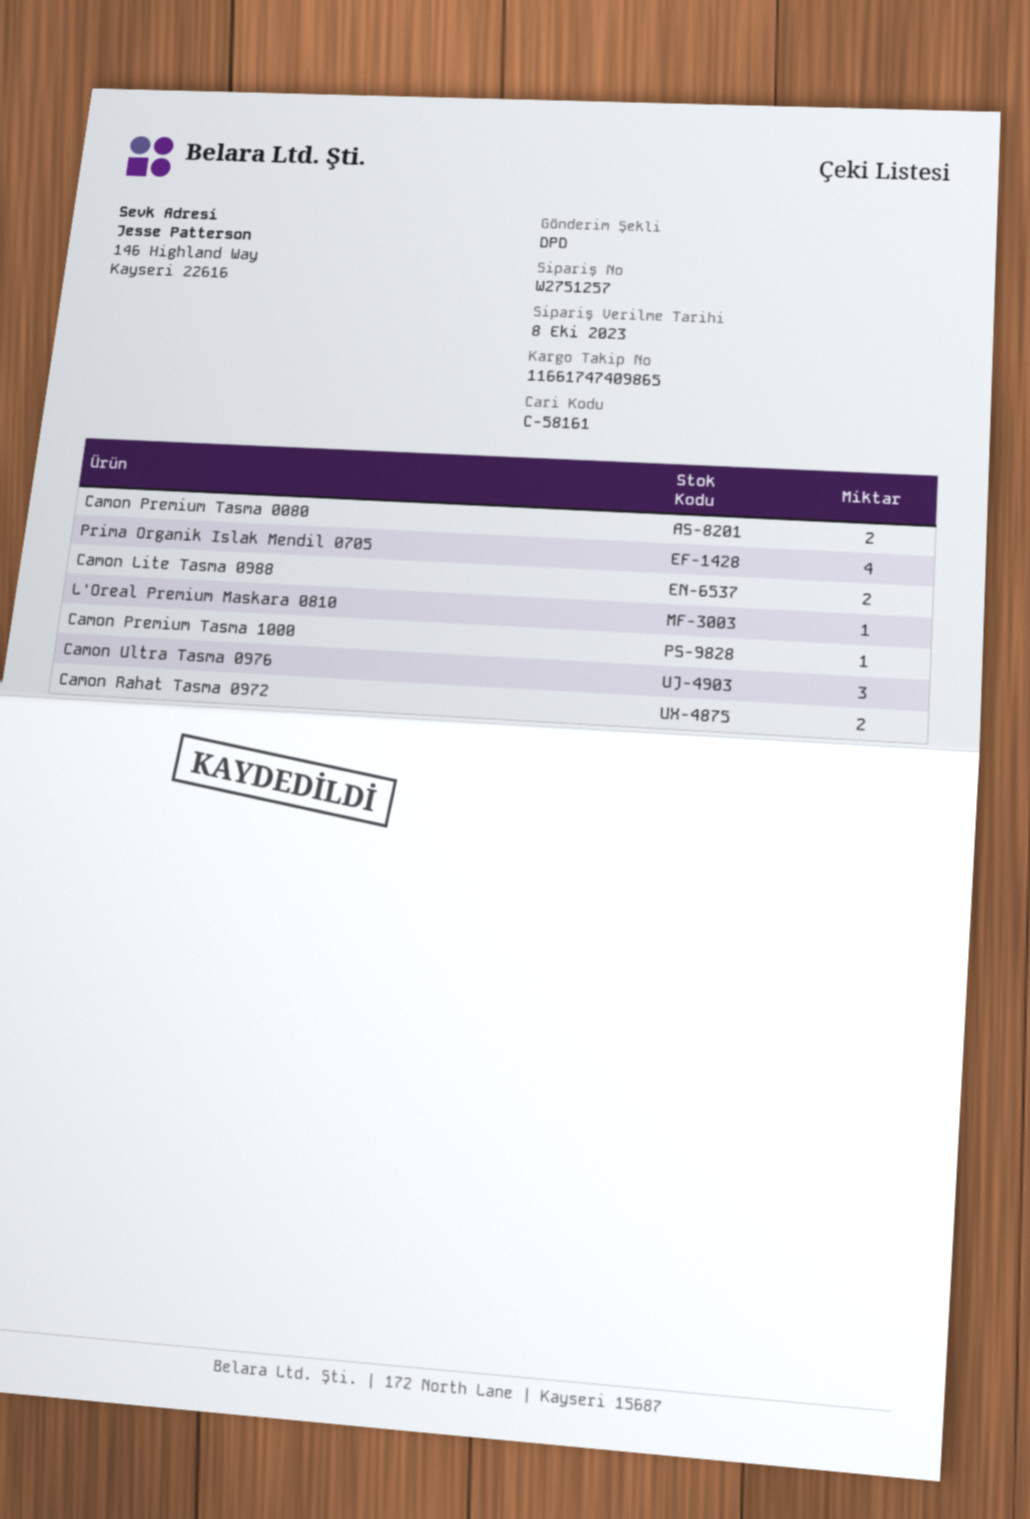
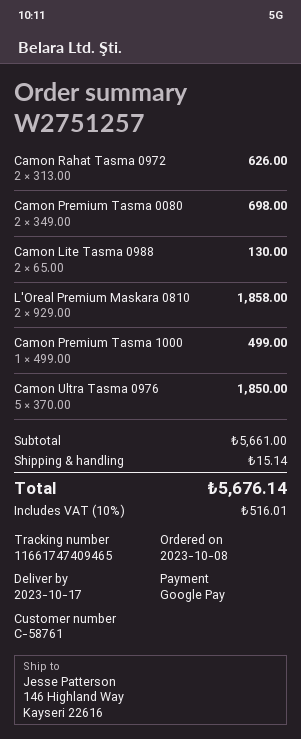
customer number: C-58161 -> C-58761
tracking number: 11661747409865 -> 11661747409465
Prima Organik Islak Mendil 0705: 4 -> none
L'Oreal Premium Maskara 0810: 1 -> 2
Camon Ultra Tasma 0976: 3 -> 5

